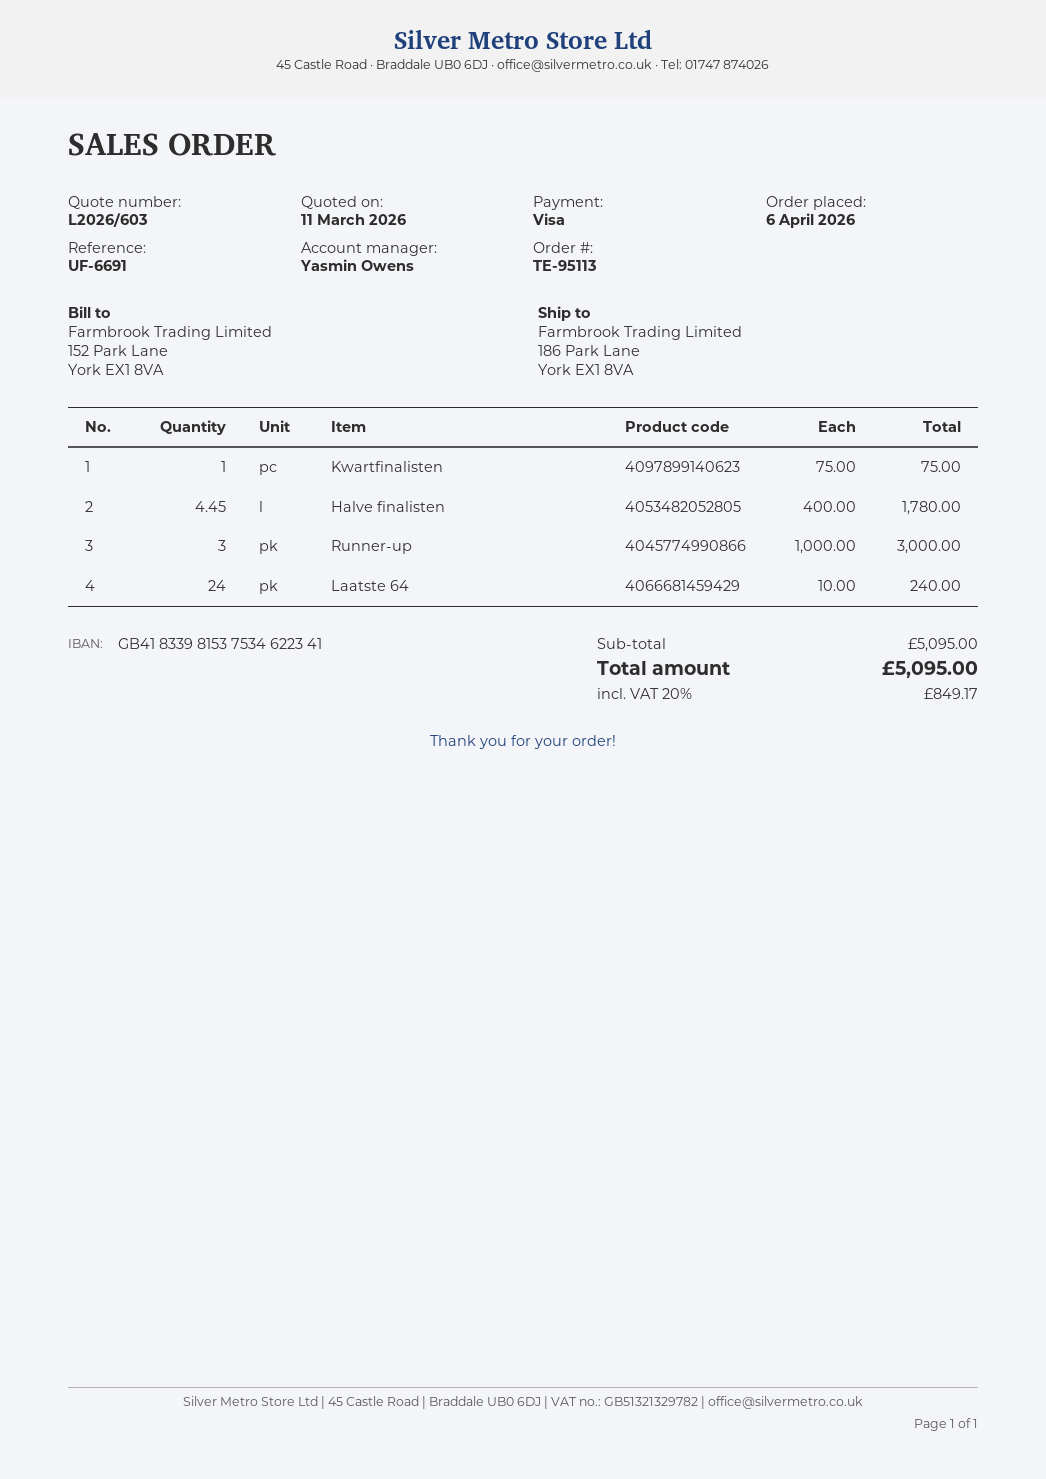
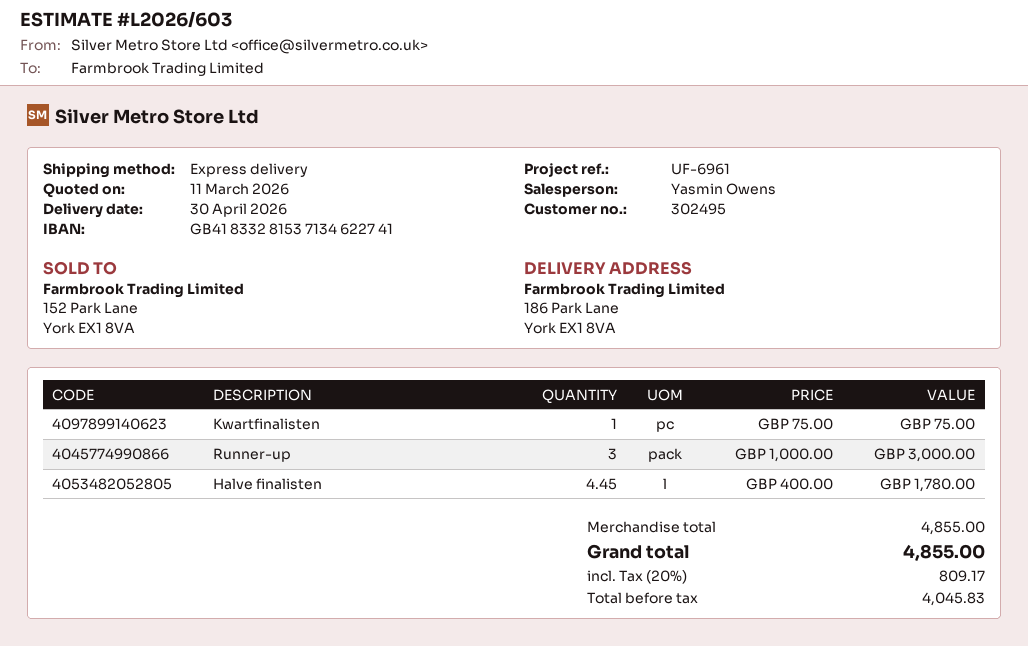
reference: UF-6691 -> UF-6961
bank account: GB41833981537534622341 -> GB41833281537134622741
Laatste 64: 24 x 10.00 = 240.00 -> none
subtotal: 5095.00 -> 4855.00
tax: 20% = 849.17 -> 20% = 809.17
total: 5095.00 -> 4855.00

